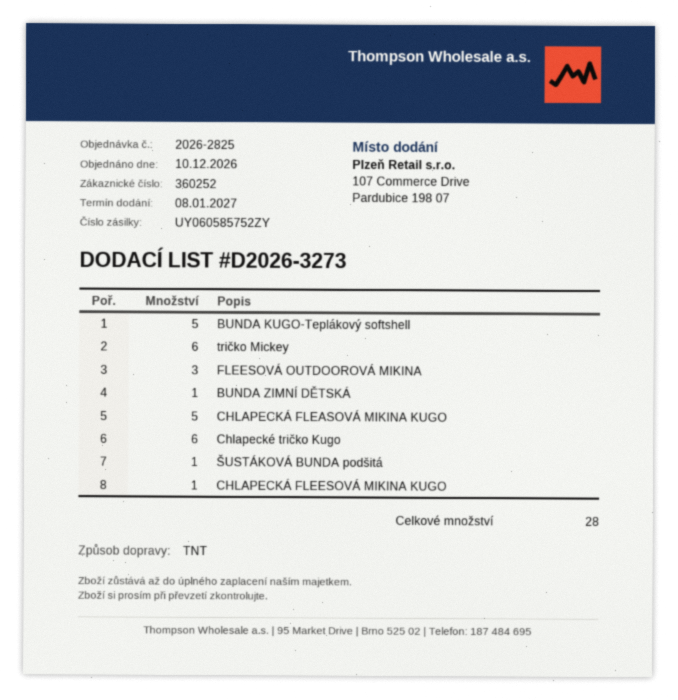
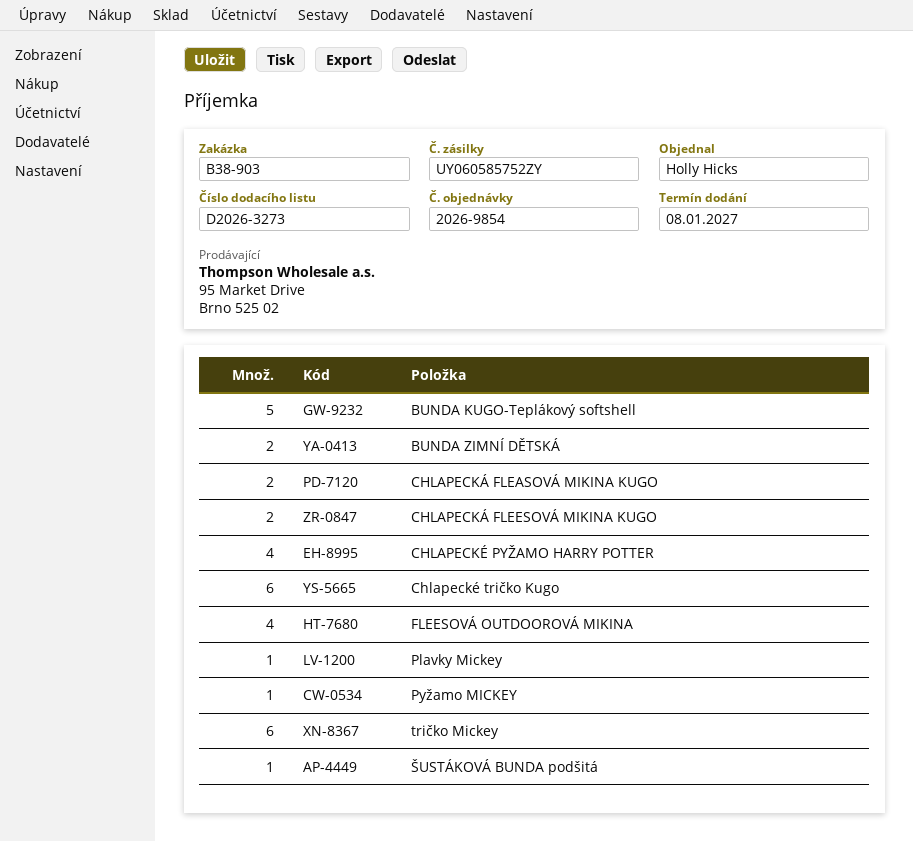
order number: 2026-2825 -> 2026-9854
FLEESOVÁ OUTDOOROVÁ MIKINA: 3 -> 4
BUNDA ZIMNÍ DĚTSKÁ: 1 -> 2
CHLAPECKÁ FLEASOVÁ MIKINA KUGO: 5 -> 2
CHLAPECKÁ FLEESOVÁ MIKINA KUGO: 1 -> 2
CHLAPECKÉ PYŽAMO HARRY POTTER: none -> 4
Plavky Mickey: none -> 1
Pyžamo MICKEY: none -> 1

